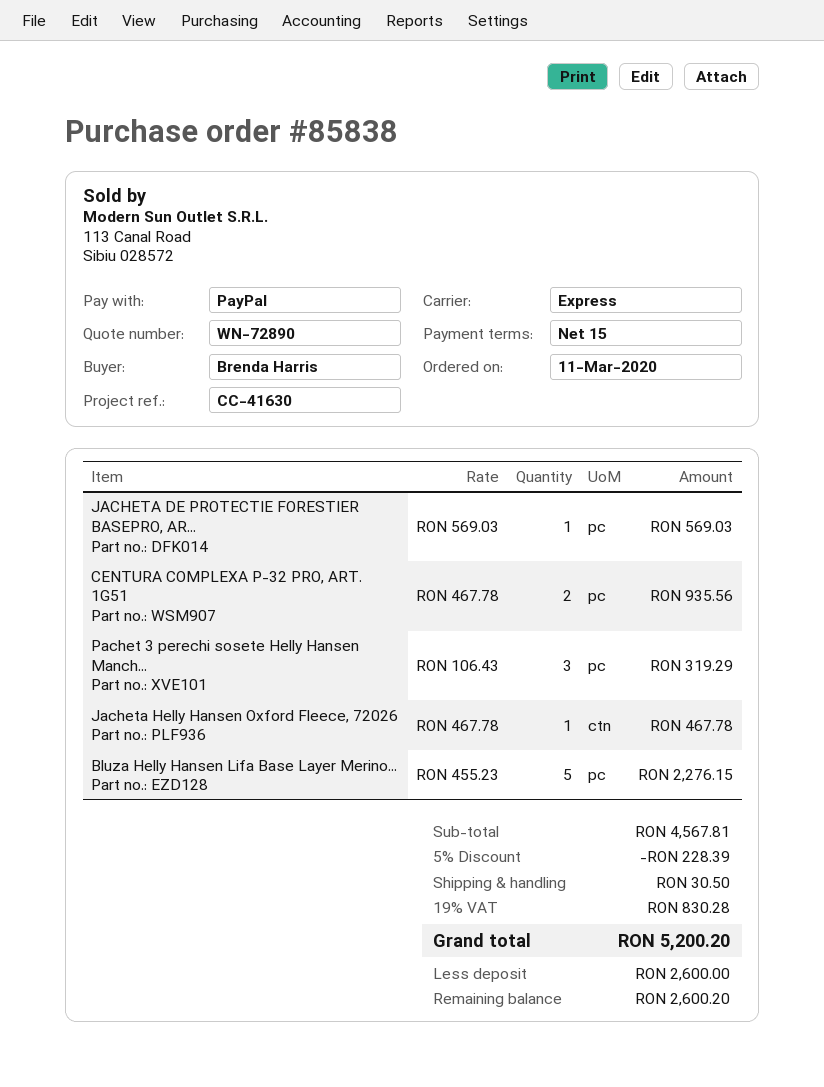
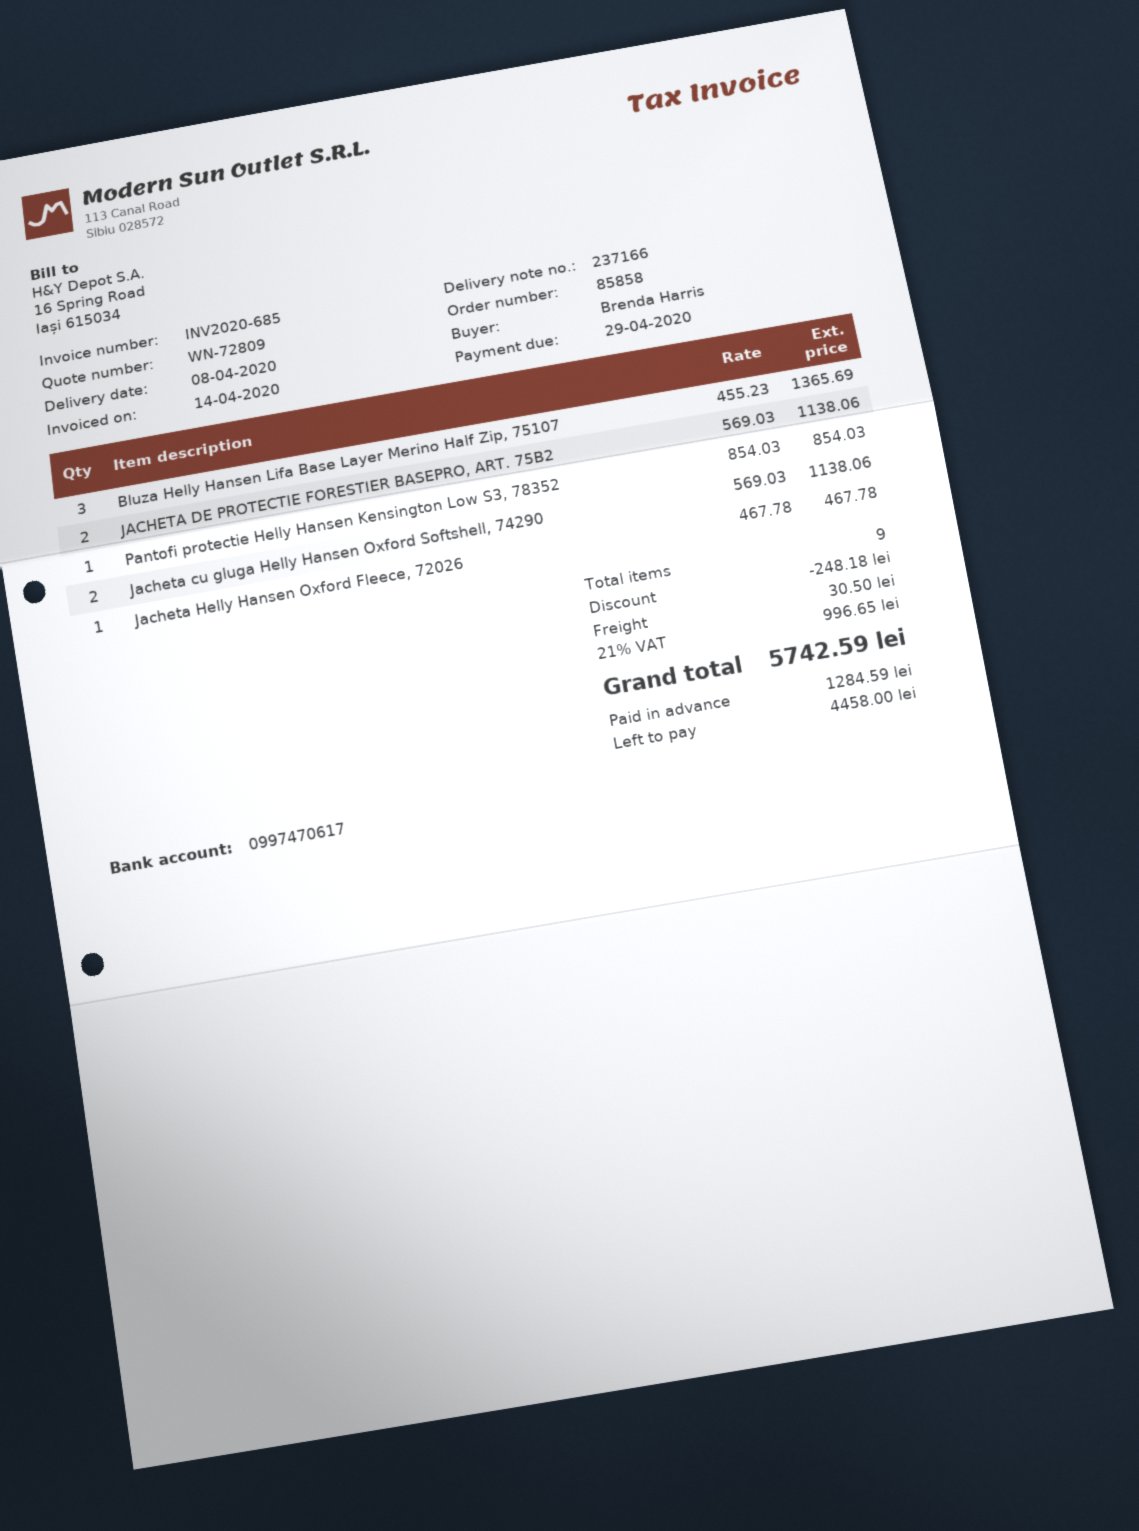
quote number: WN-72890 -> WN-72809
order number: 85838 -> 85858
JACHETA DE PROTECTIE FORESTIER BASEPRO, AR...: 1 x 569.03 = 569.03 -> 2 x 569.03 = 1138.06
CENTURA COMPLEXA P-32 PRO, ART. 1G51: 2 x 467.78 = 935.56 -> none
Pachet 3 perechi sosete Helly Hansen Manch...: 3 x 106.43 = 319.29 -> none
Bluza Helly Hansen Lifa Base Layer Merino...: 5 x 455.23 = 2276.15 -> 3 x 455.23 = 1365.69
Pantofi protectie Helly Hansen Kensington Low S3, 78352: none -> 1 x 854.03 = 854.03
Jacheta cu gluga Helly Hansen Oxford Softshell, 74290: none -> 2 x 569.03 = 1138.06
discount: 228.39 -> 248.18
tax: 19% = 830.28 -> 21% = 996.65
total: 5200.20 -> 5742.59
deposit: 2600.00 -> 1284.59
balance: 2600.20 -> 4458.00

